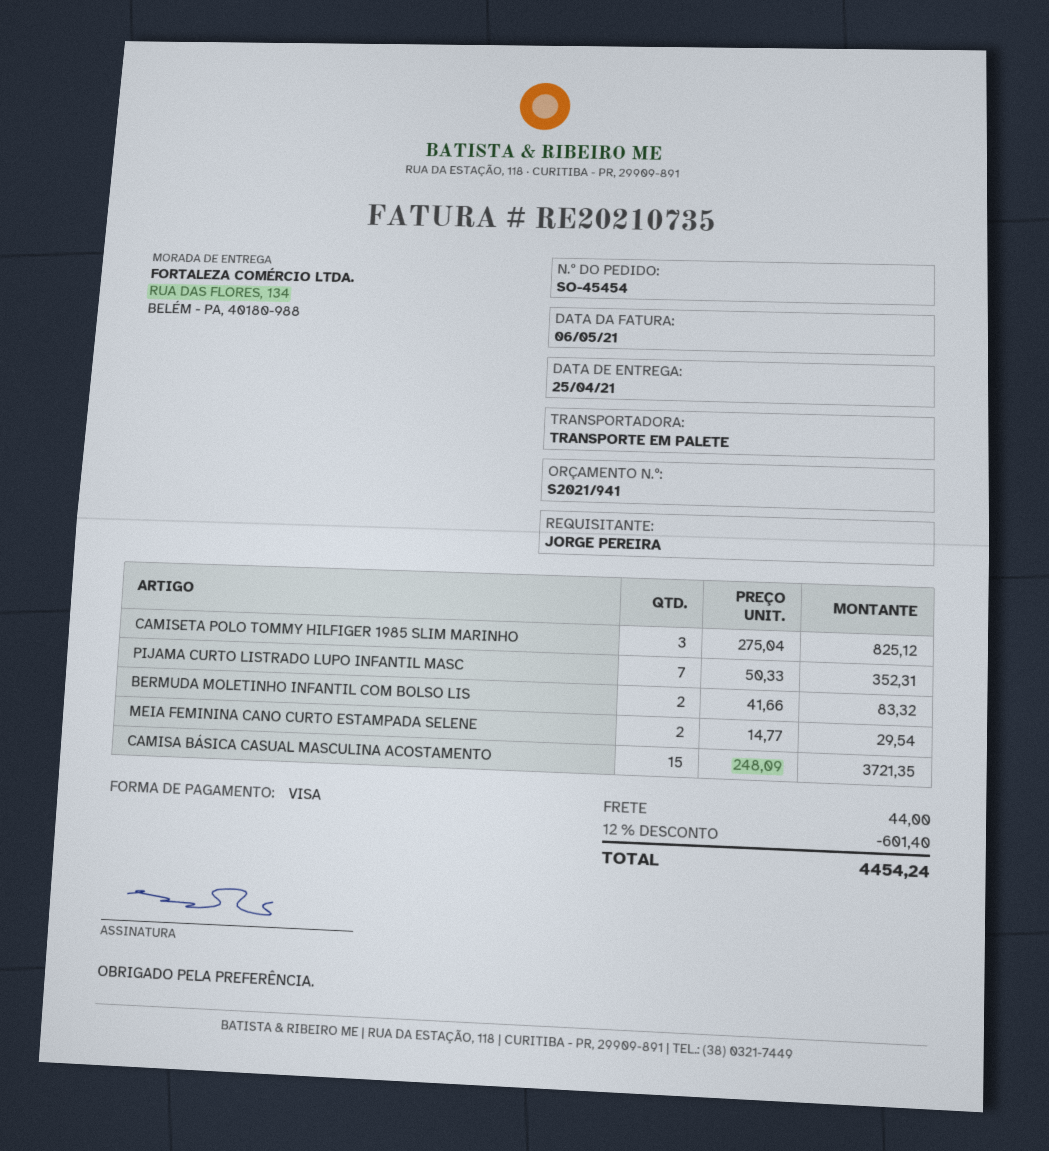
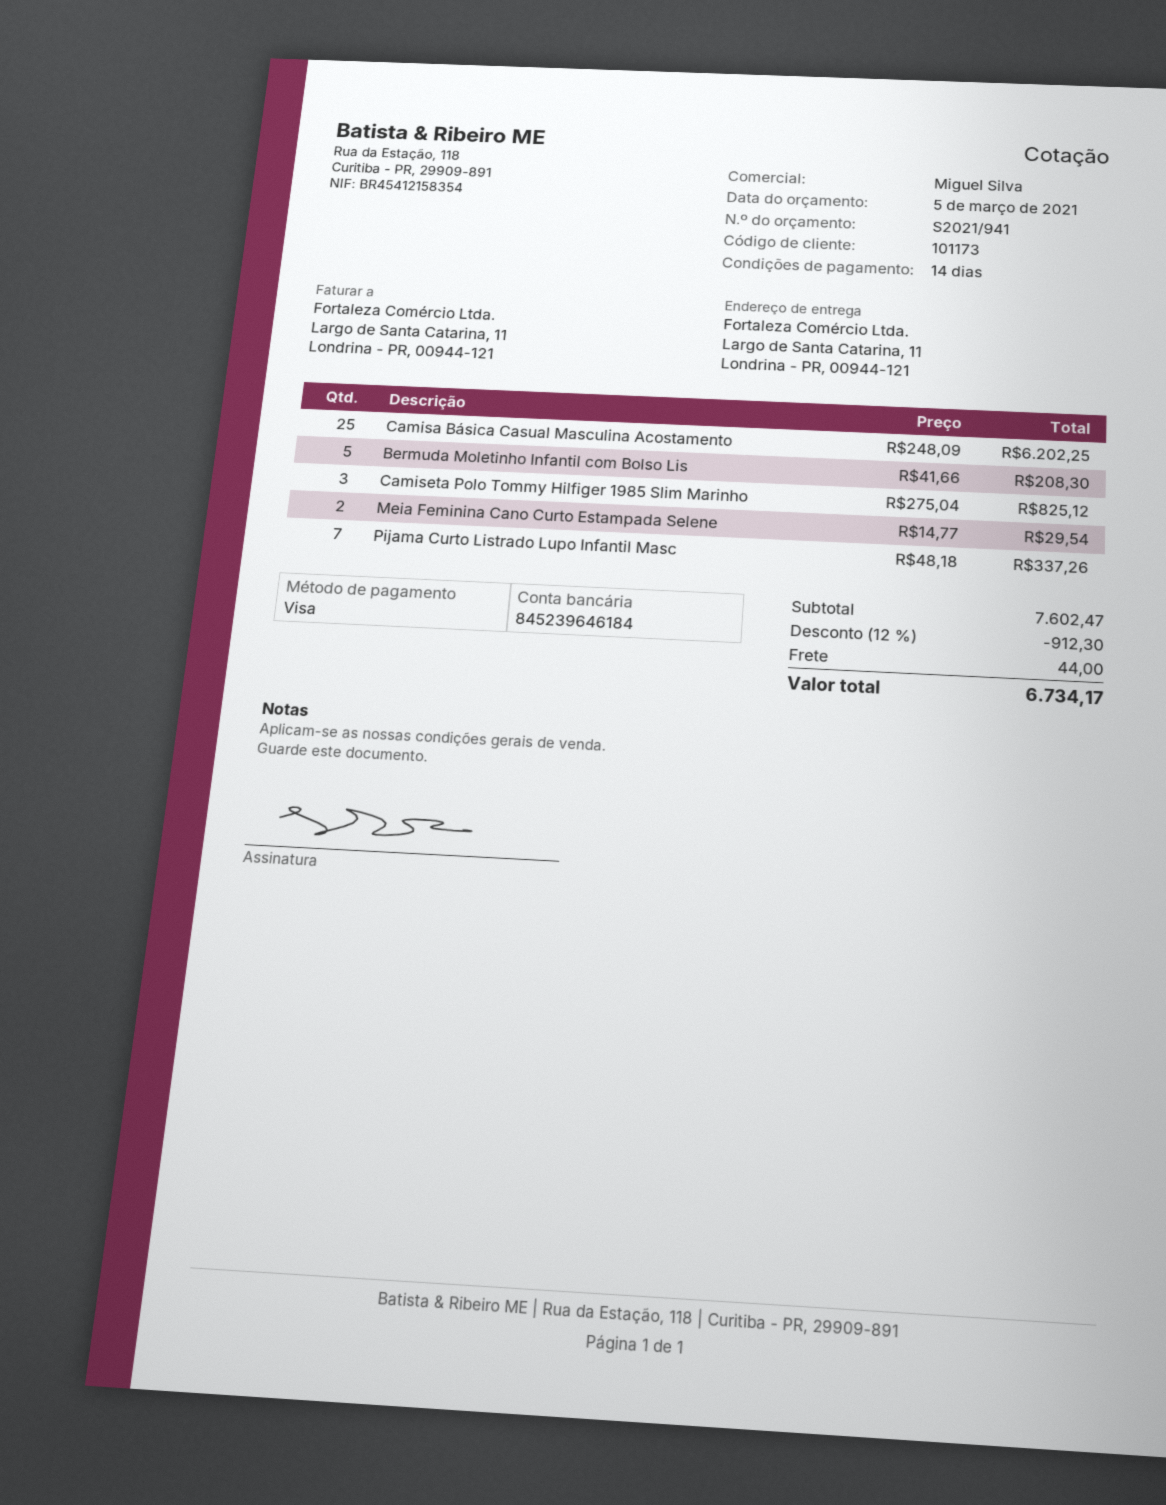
ship to: RUA DAS FLORES, 134, BELÉM - PA, 40180-988 -> Largo de Santa Catarina, 11, Londrina - PR, 00944-121
PIJAMA CURTO LISTRADO LUPO INFANTIL MASC: 7 x 50.33 = 352.31 -> 7 x 48.18 = 337.26
BERMUDA MOLETINHO INFANTIL COM BOLSO LIS: 2 x 41.66 = 83.32 -> 5 x 41.66 = 208.30
CAMISA BÁSICA CASUAL MASCULINA ACOSTAMENTO: 15 x 248.09 = 3721.35 -> 25 x 248.09 = 6202.25
discount: 12% = 601.40 -> 12% = 912.30
total: 4454.24 -> 6734.17

